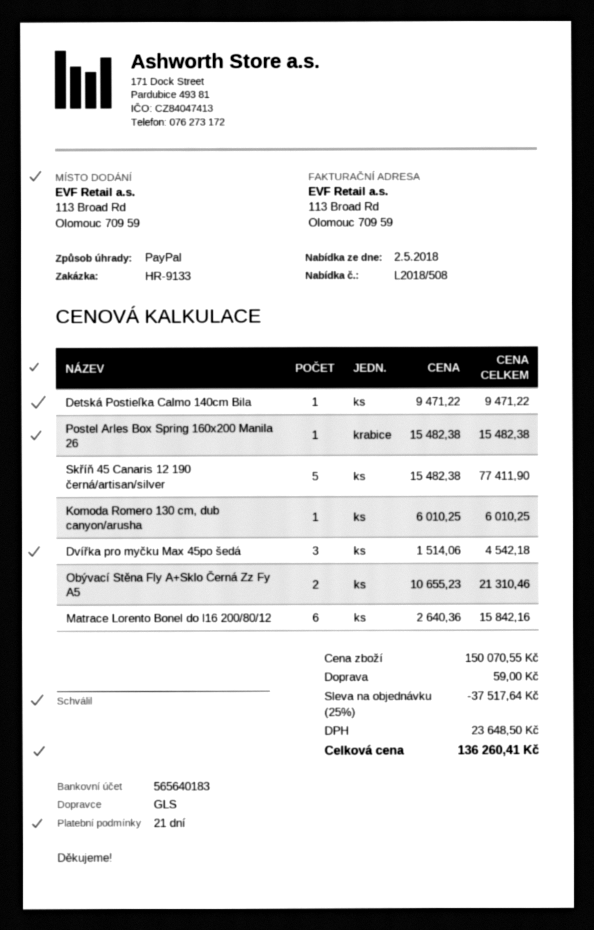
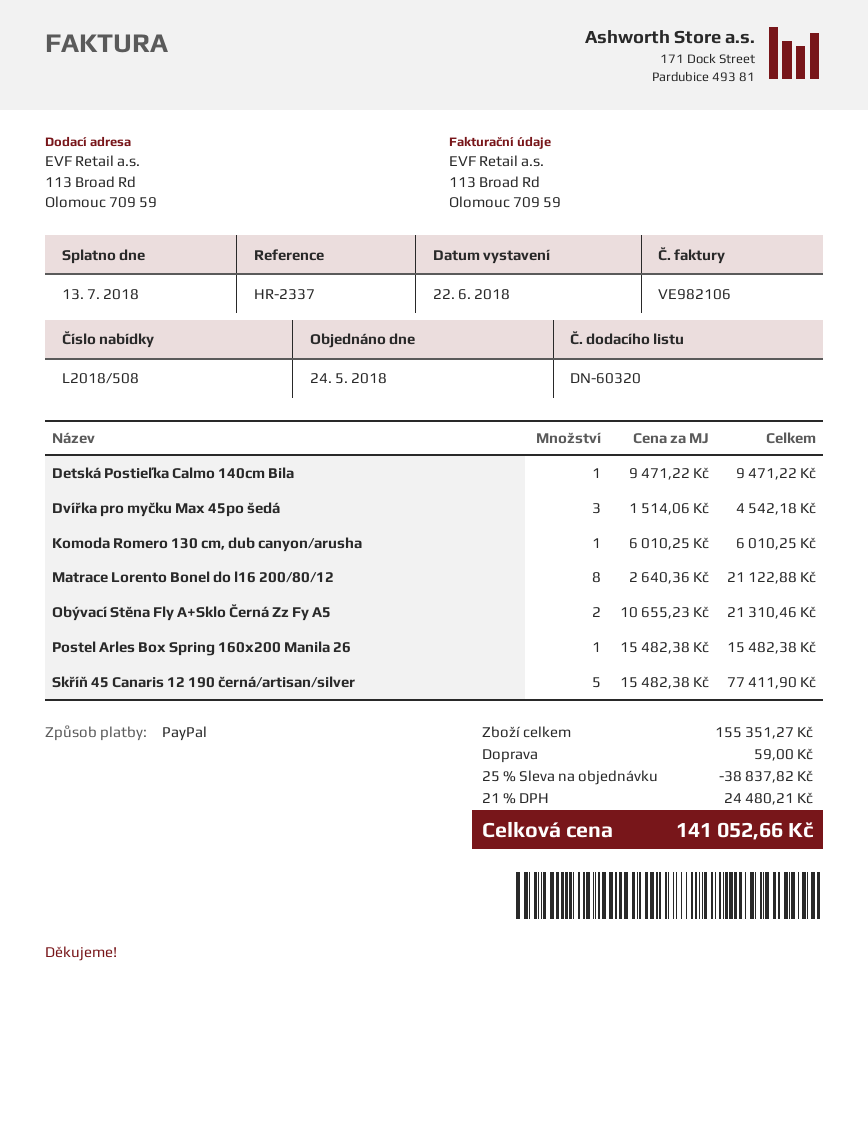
reference: HR-9133 -> HR-2337
Matrace Lorento Bonel do l16 200/80/12: 6 x 2640.36 = 15842.16 -> 8 x 2640.36 = 21122.88
subtotal: 150070.55 -> 155351.27
discount: 25% = 37517.64 -> 25% = 38837.82
tax: 23648.50 -> 24480.21
total: 136260.41 -> 141052.66

